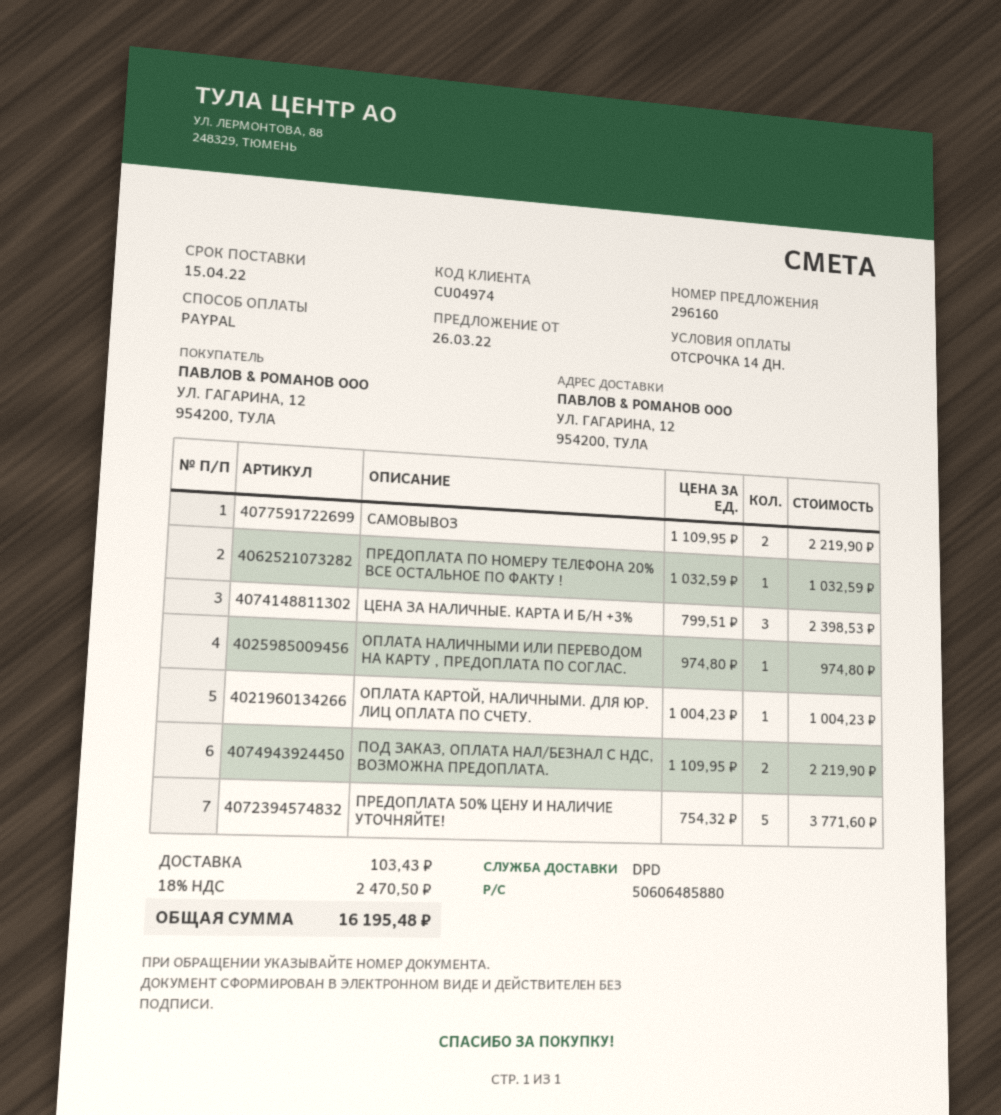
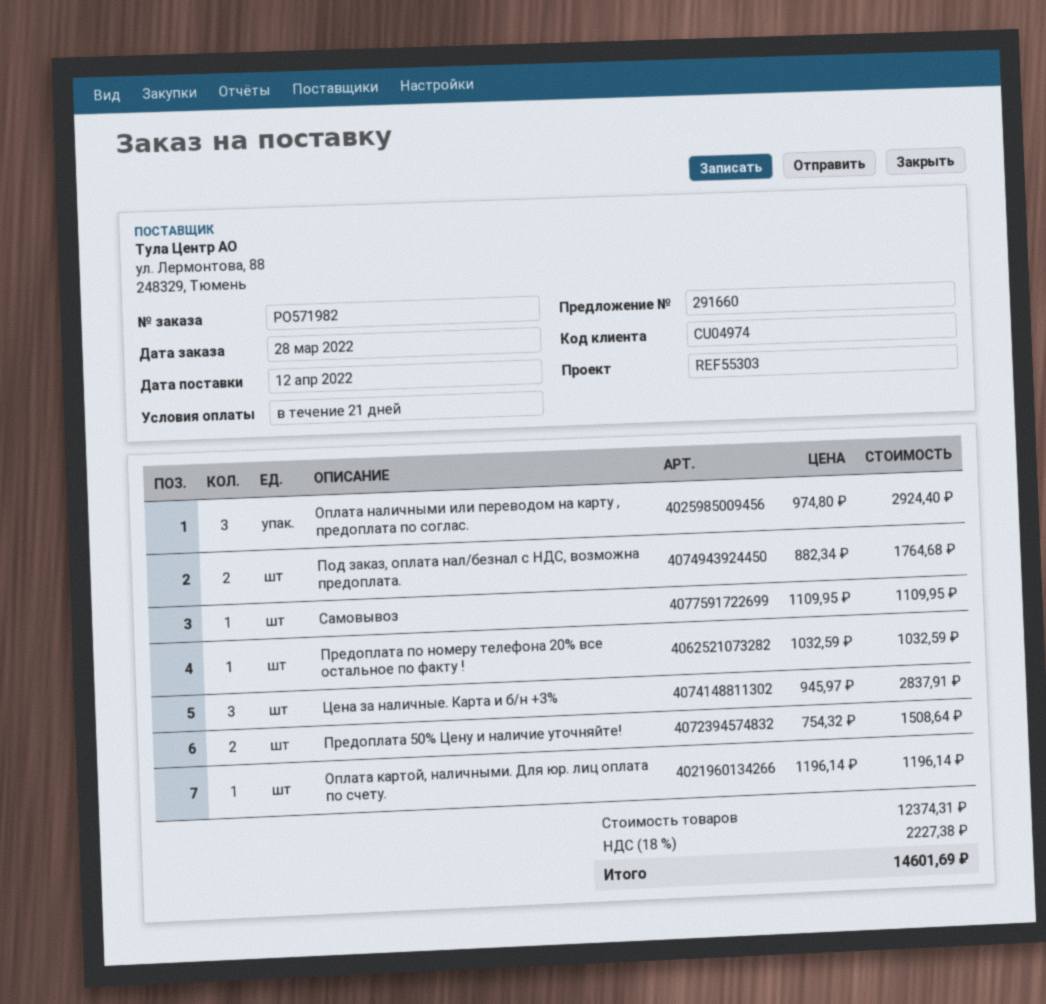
quote number: 296160 -> 291660
delivery date: 2022-04-15 -> 2022-04-12
payment terms: 14 days -> 21 days
САМОВЫВОЗ: 2 x 1109.95 = 2219.90 -> 1 x 1109.95 = 1109.95
ЦЕНА ЗА НАЛИЧНЫЕ. КАРТА И Б/Н +3%: 3 x 799.51 = 2398.53 -> 3 x 945.97 = 2837.91
ОПЛАТА НАЛИЧНЫМИ ИЛИ ПЕРЕВОДОМ НА КАРТУ , ПРЕДОПЛАТА ПО СОГЛАС.: 1 x 974.80 = 974.80 -> 3 x 974.80 = 2924.40
ОПЛАТА КАРТОЙ, НАЛИЧНЫМИ. ДЛЯ ЮР. ЛИЦ ОПЛАТА ПО СЧЕТУ.: 1 x 1004.23 = 1004.23 -> 1 x 1196.14 = 1196.14
ПОД ЗАКАЗ, ОПЛАТА НАЛ/БЕЗНАЛ С НДС, ВОЗМОЖНА ПРЕДОПЛАТА.: 2 x 1109.95 = 2219.90 -> 2 x 882.34 = 1764.68
ПРЕДОПЛАТА 50% ЦЕНУ И НАЛИЧИЕ УТОЧНЯЙТЕ!: 5 x 754.32 = 3771.60 -> 2 x 754.32 = 1508.64
shipping: 103.43 -> none
tax: 18% = 2470.50 -> 18% = 2227.38
total: 16195.48 -> 14601.69

